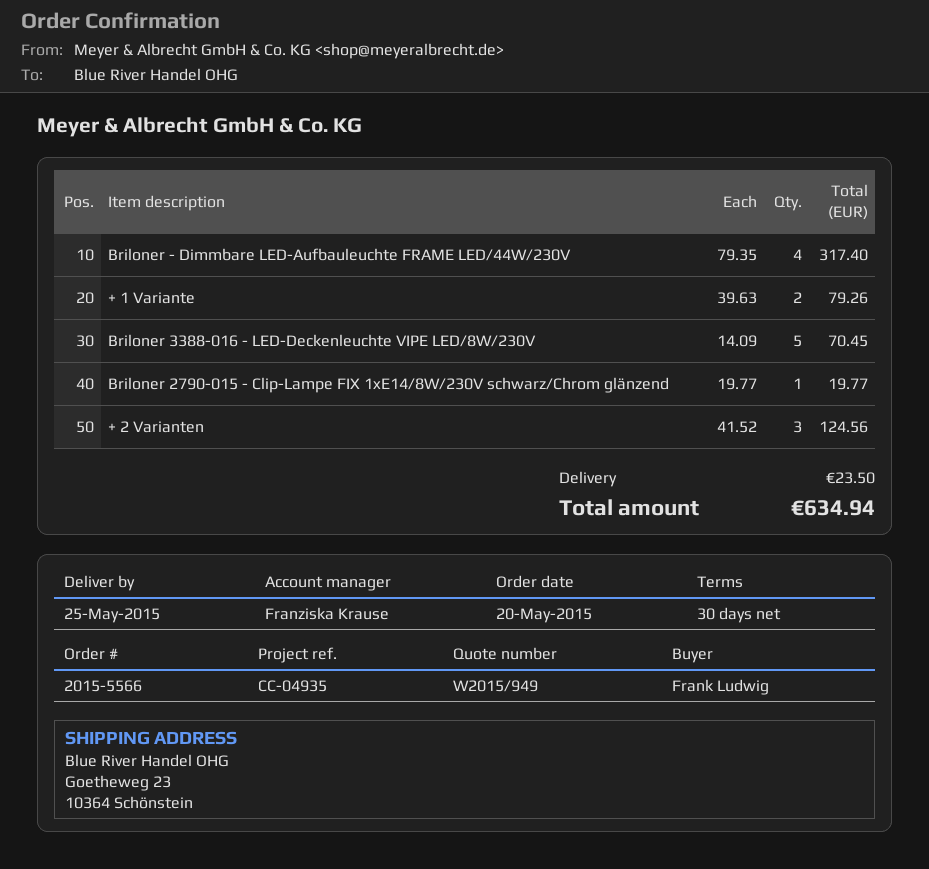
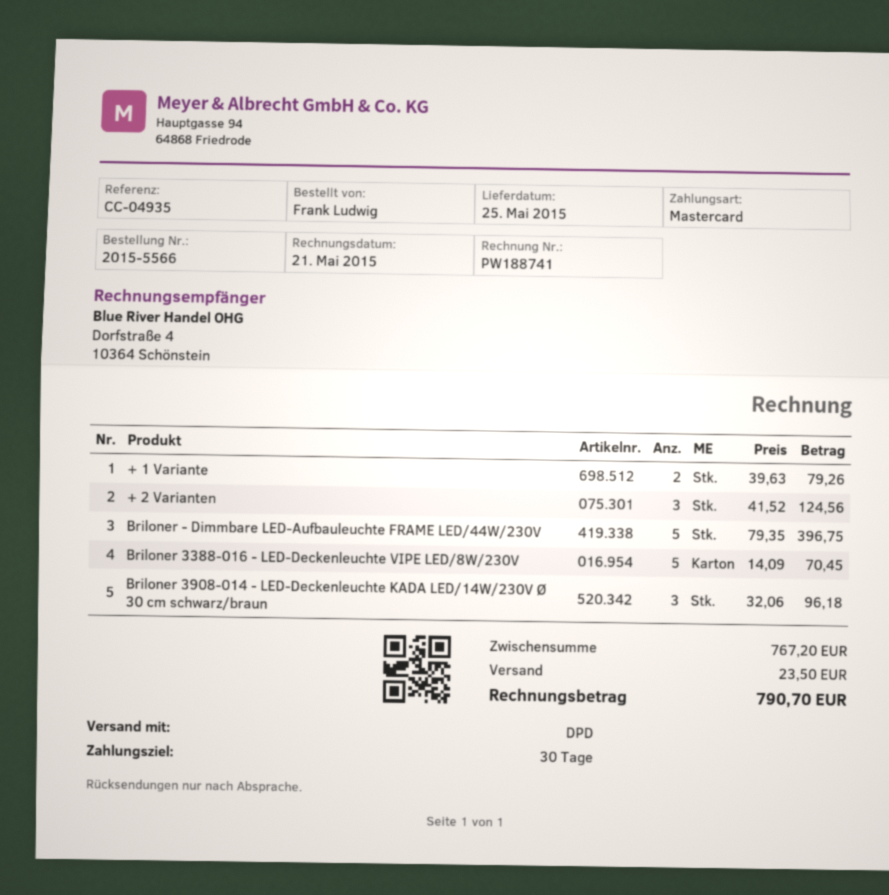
Briloner - Dimmbare LED-Aufbauleuchte FRAME LED/44W/230V: 4 x 79.35 = 317.40 -> 5 x 79.35 = 396.75
Briloner 2790-015 - Clip-Lampe FIX 1xE14/8W/230V schwarz/Chrom glänzend: 1 x 19.77 = 19.77 -> none
Briloner 3908-014 - LED-Deckenleuchte KADA LED/14W/230V Ø 30 cm schwarz/braun: none -> 3 x 32.06 = 96.18
total: 634.94 -> 790.70

